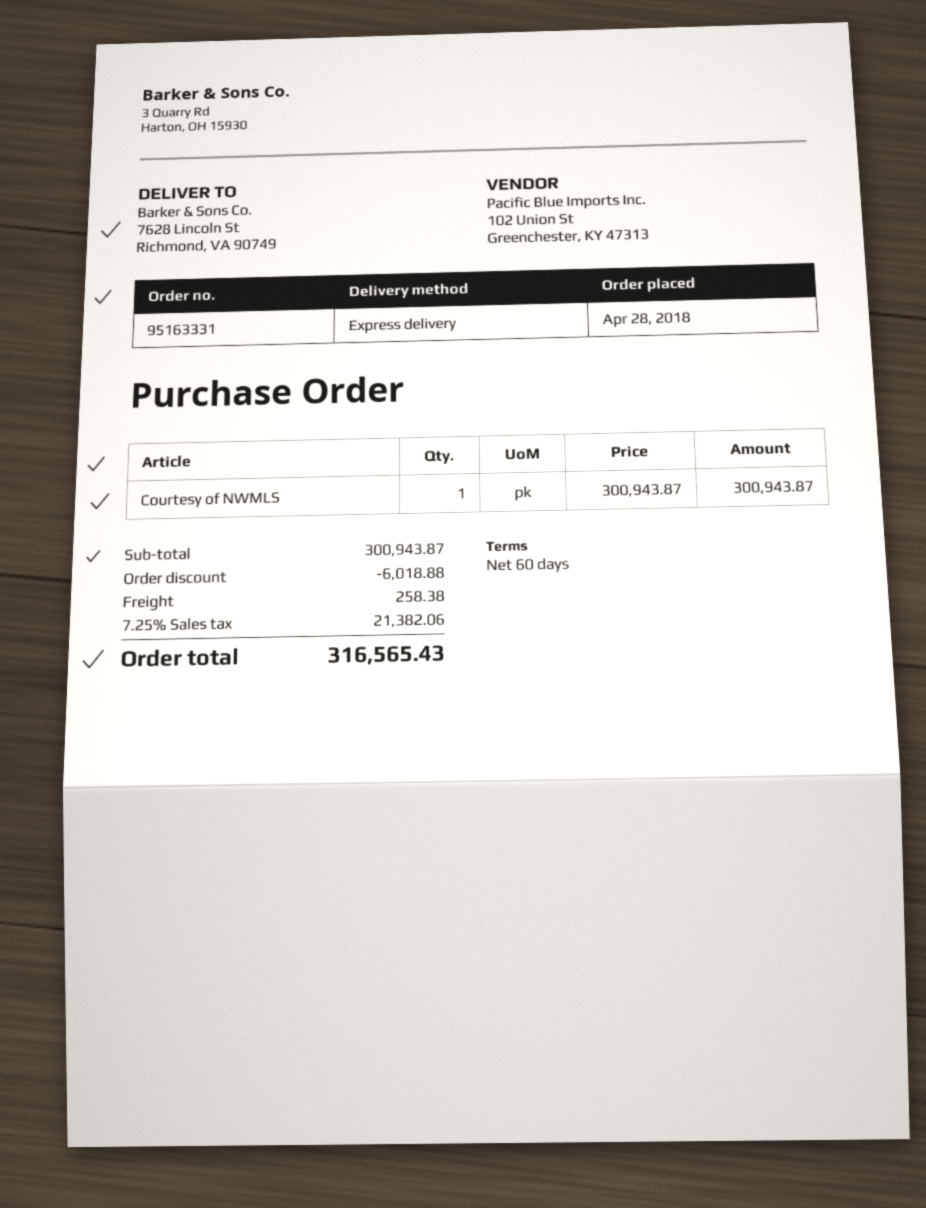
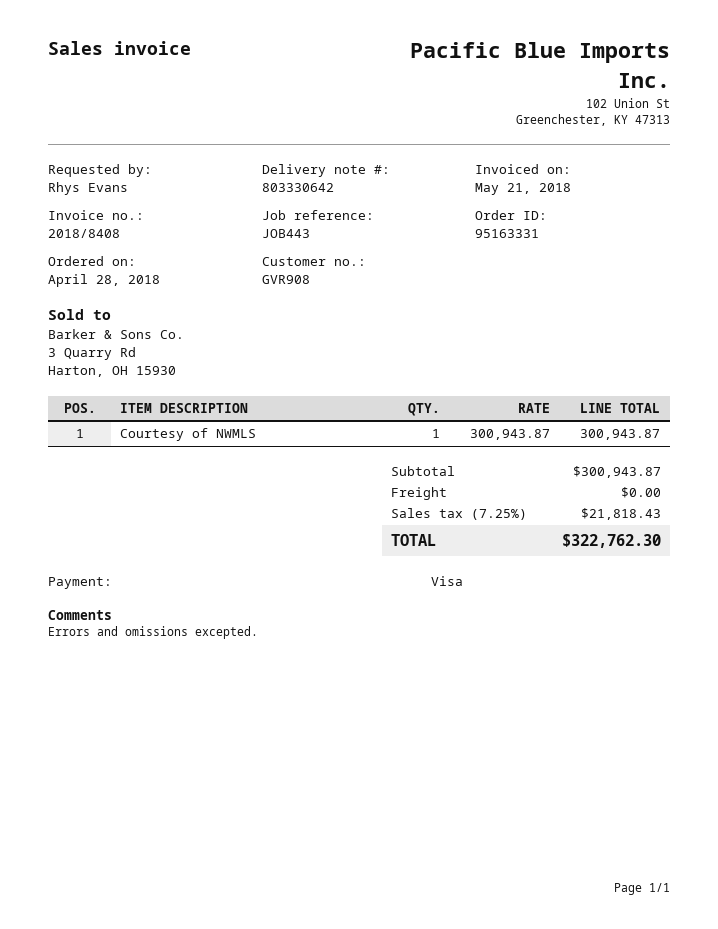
discount: 6018.88 -> none
shipping: 258.38 -> 0.00
tax: 7.25% = 21382.06 -> 7.25% = 21818.43
total: 316565.43 -> 322762.30

